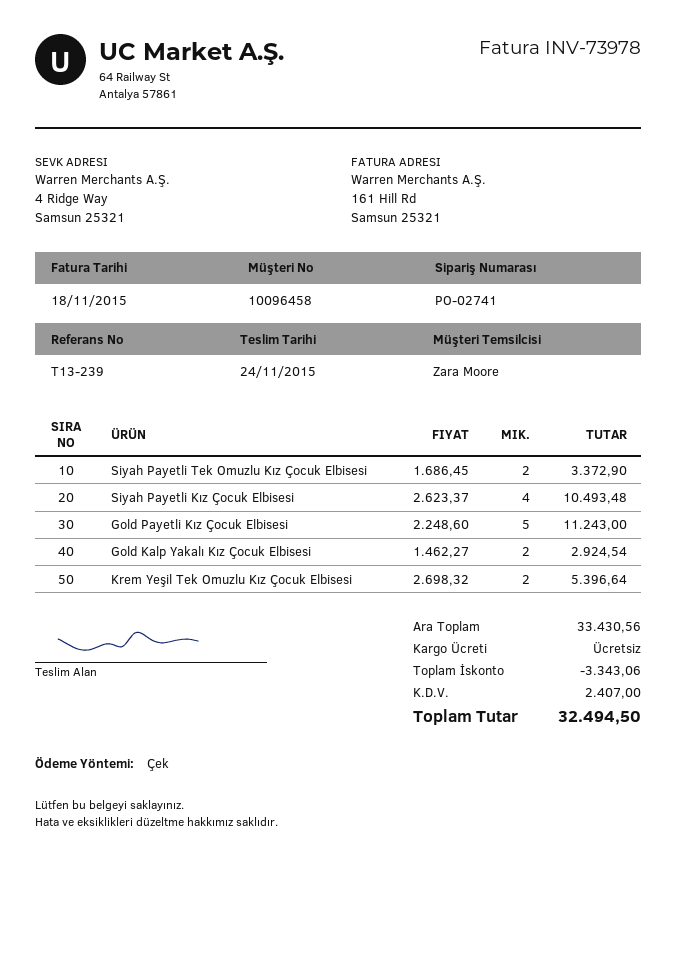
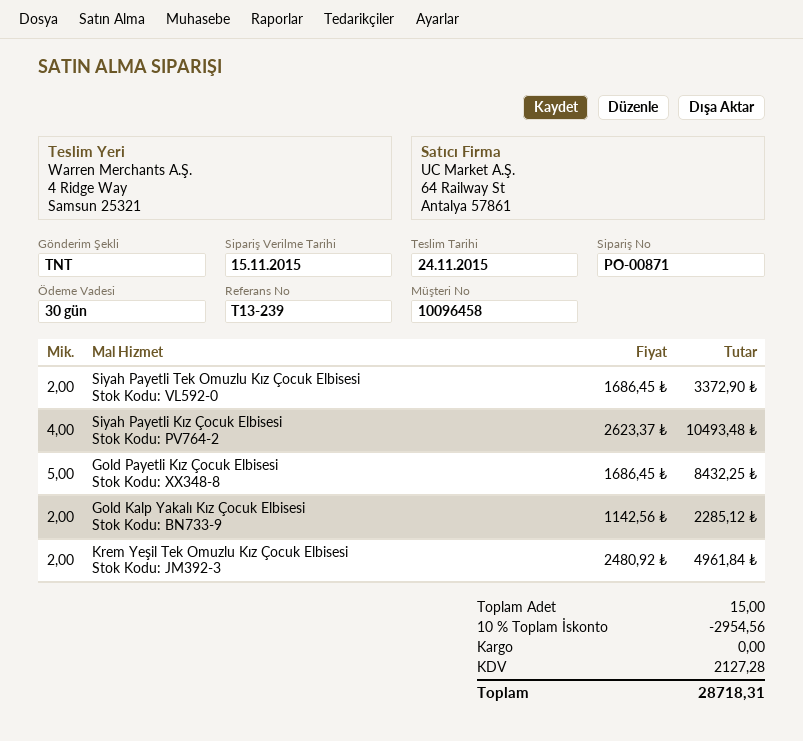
order number: PO-02741 -> PO-00871
Gold Payetli Kız Çocuk Elbisesi: 5 x 2248.60 = 11243.00 -> 5 x 1686.45 = 8432.25
Gold Kalp Yakalı Kız Çocuk Elbisesi: 2 x 1462.27 = 2924.54 -> 2 x 1142.56 = 2285.12
Krem Yeşil Tek Omuzlu Kız Çocuk Elbisesi: 2 x 2698.32 = 5396.64 -> 2 x 2480.92 = 4961.84
discount: 3343.06 -> 2954.56
tax: 2407.00 -> 2127.28
total: 32494.50 -> 28718.31

